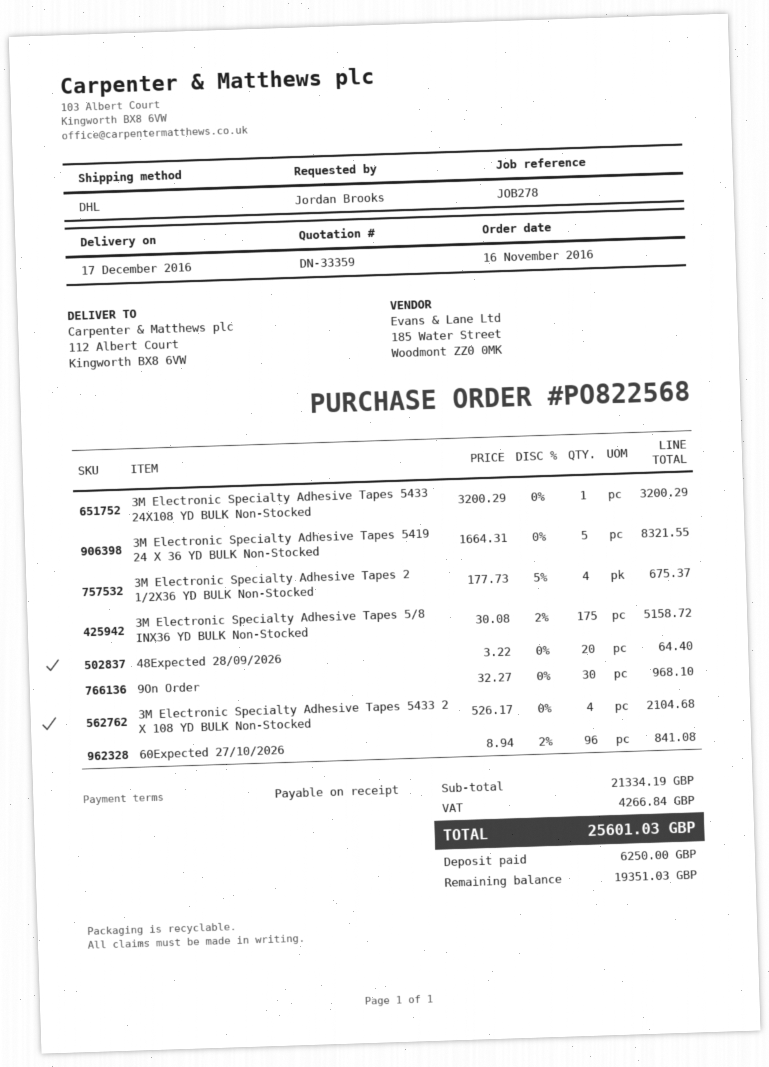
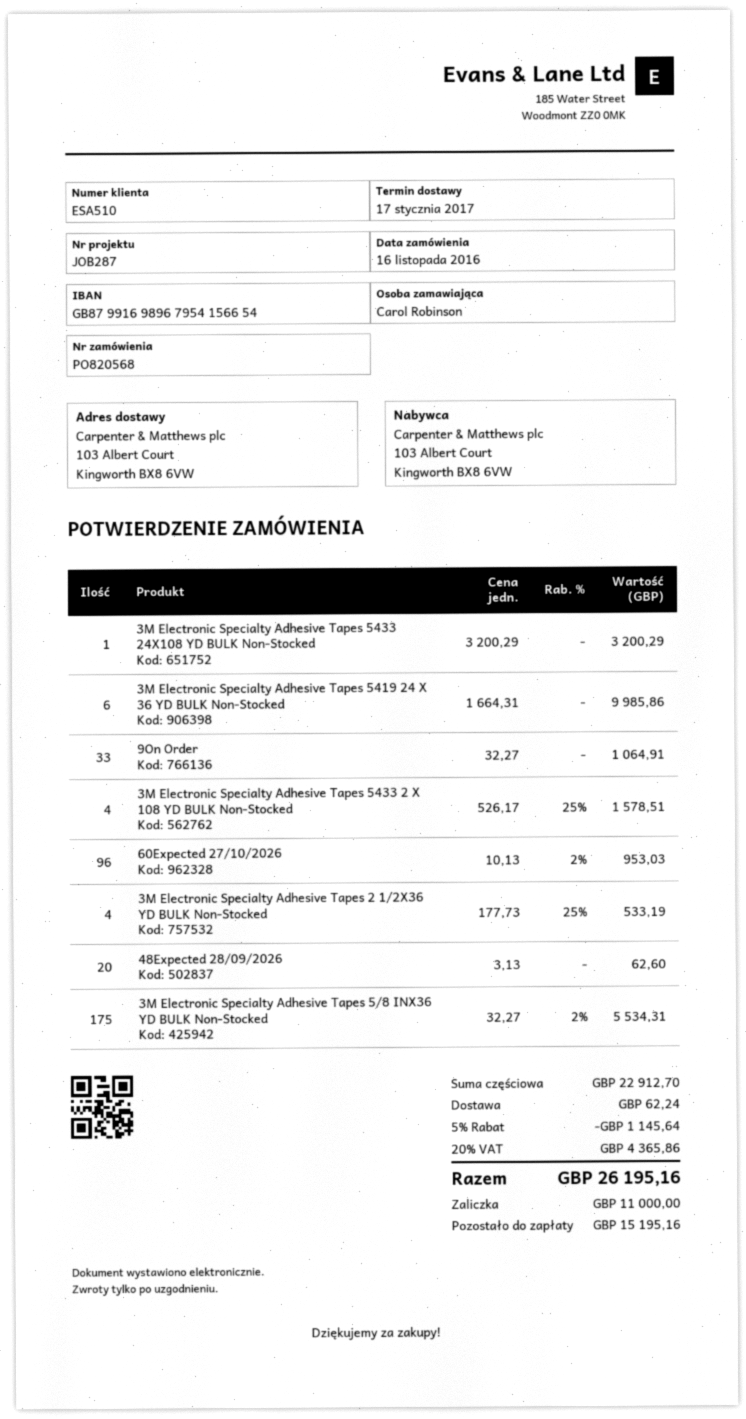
order number: PO822568 -> PO820568
delivery date: 2016-12-17 -> 2017-01-17
reference: JOB278 -> JOB287
ordered by: Jordan Brooks -> Carol Robinson
ship to: 112 Albert Court, Kingworth BX8 6VW -> 103 Albert Court, Kingworth BX8 6VW
3M Electronic Specialty Adhesive Tapes 5419 24 X 36 YD BULK Non-Stocked: 5 x 1664.31 = 8321.55 -> 6 x 1664.31 = 9985.86
3M Electronic Specialty Adhesive Tapes 2 1/2X36 YD BULK Non-Stocked: 4 x 177.73 - 5% = 675.37 -> 4 x 177.73 - 25% = 533.19
3M Electronic Specialty Adhesive Tapes 5/8 INX36 YD BULK Non-Stocked: 175 x 30.08 - 2% = 5158.72 -> 175 x 32.27 - 2% = 5534.31
48Expected 28/09/2026: 20 x 3.22 = 64.40 -> 20 x 3.13 = 62.60
9On Order: 30 x 32.27 = 968.10 -> 33 x 32.27 = 1064.91
3M Electronic Specialty Adhesive Tapes 5433 2 X 108 YD BULK Non-Stocked: 4 x 526.17 = 2104.68 -> 4 x 526.17 - 25% = 1578.51
60Expected 27/10/2026: 96 x 8.94 - 2% = 841.08 -> 96 x 10.13 - 2% = 953.03
subtotal: 21334.19 -> 22912.70
discount: none -> 5% = 1145.64
shipping: none -> 62.24
tax: 4266.84 -> 4365.86
total: 25601.03 -> 26195.16
deposit: 6250.00 -> 11000.00
balance: 19351.03 -> 15195.16

